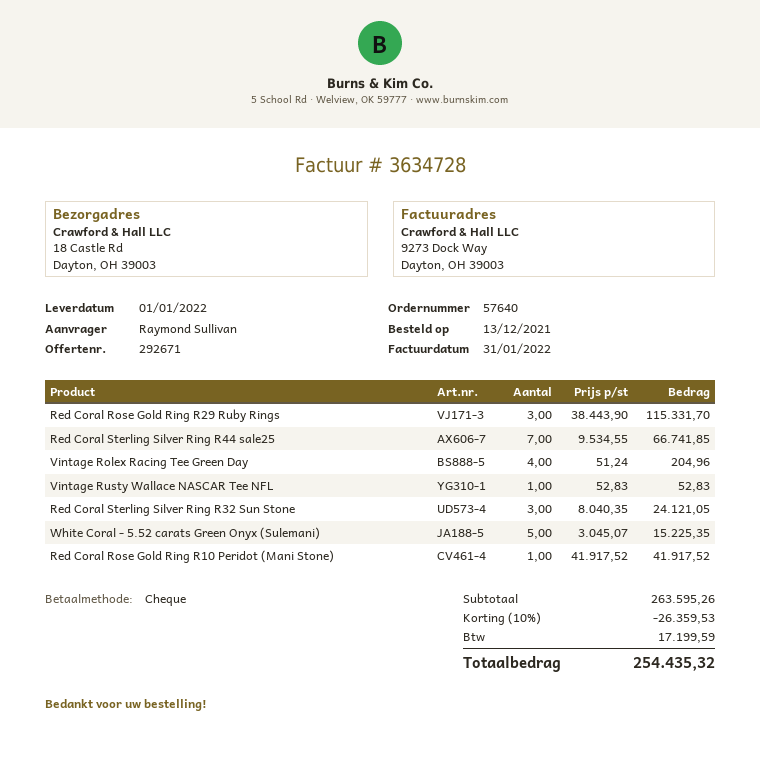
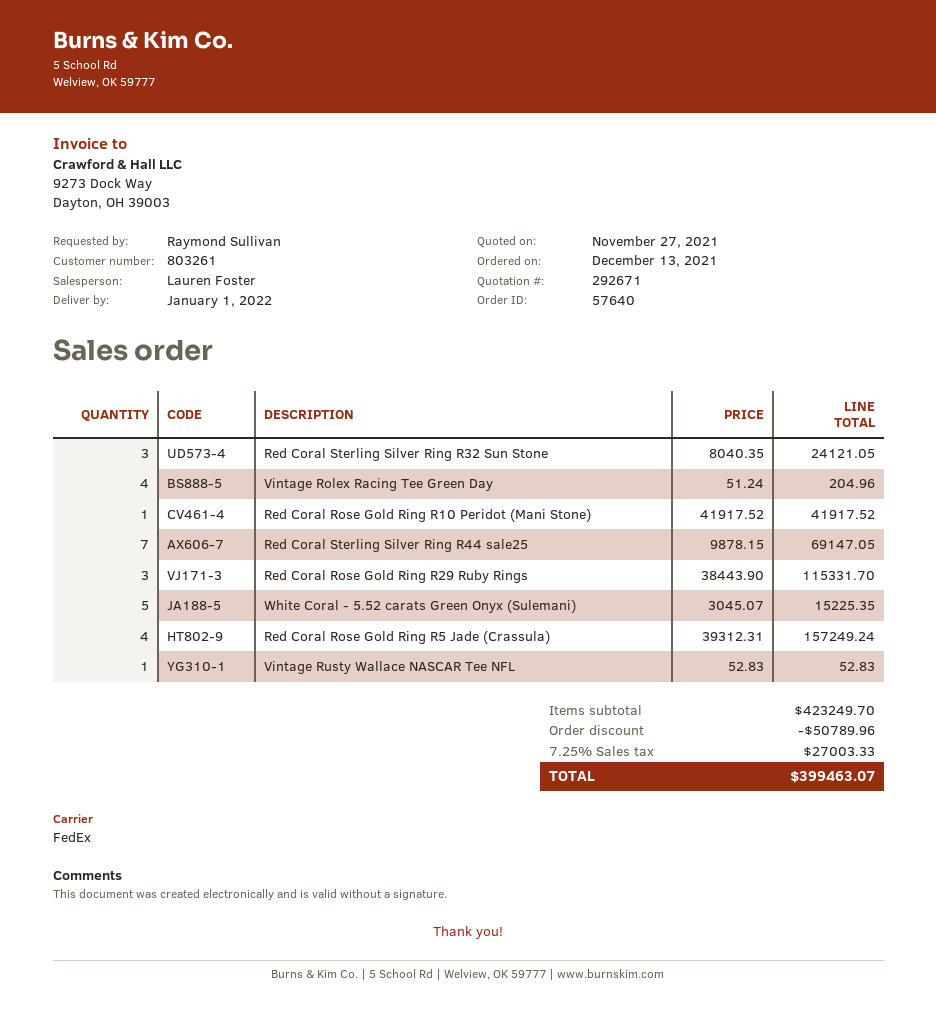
Red Coral Sterling Silver Ring R44 sale25: 7 x 9534.55 = 66741.85 -> 7 x 9878.15 = 69147.05
Red Coral Rose Gold Ring R5 Jade (Crassula): none -> 4 x 39312.31 = 157249.24
subtotal: 263595.26 -> 423249.70
discount: 26359.53 -> 50789.96
tax: 17199.59 -> 27003.33
total: 254435.32 -> 399463.07

